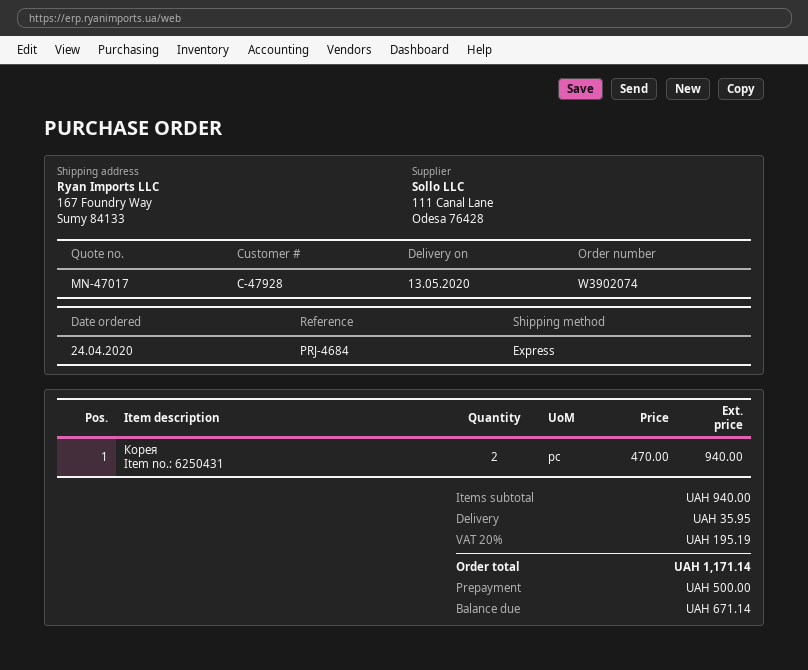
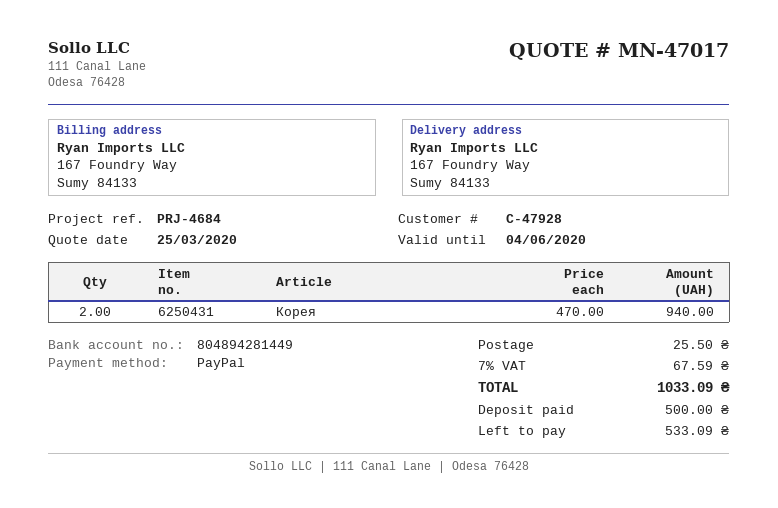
shipping: 35.95 -> 25.50
tax: 20% = 195.19 -> 7% = 67.59
total: 1171.14 -> 1033.09
balance: 671.14 -> 533.09

